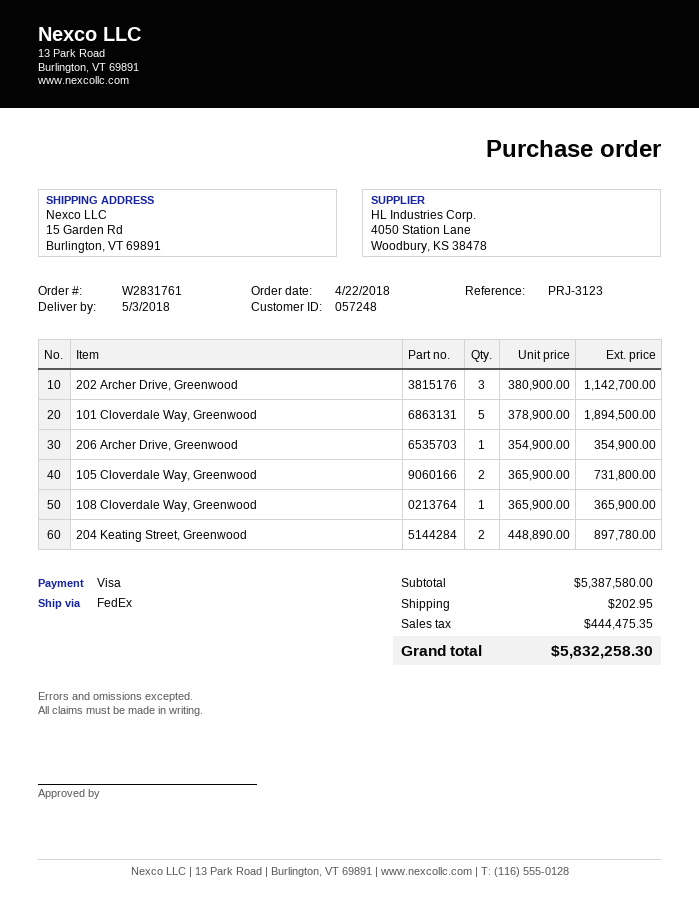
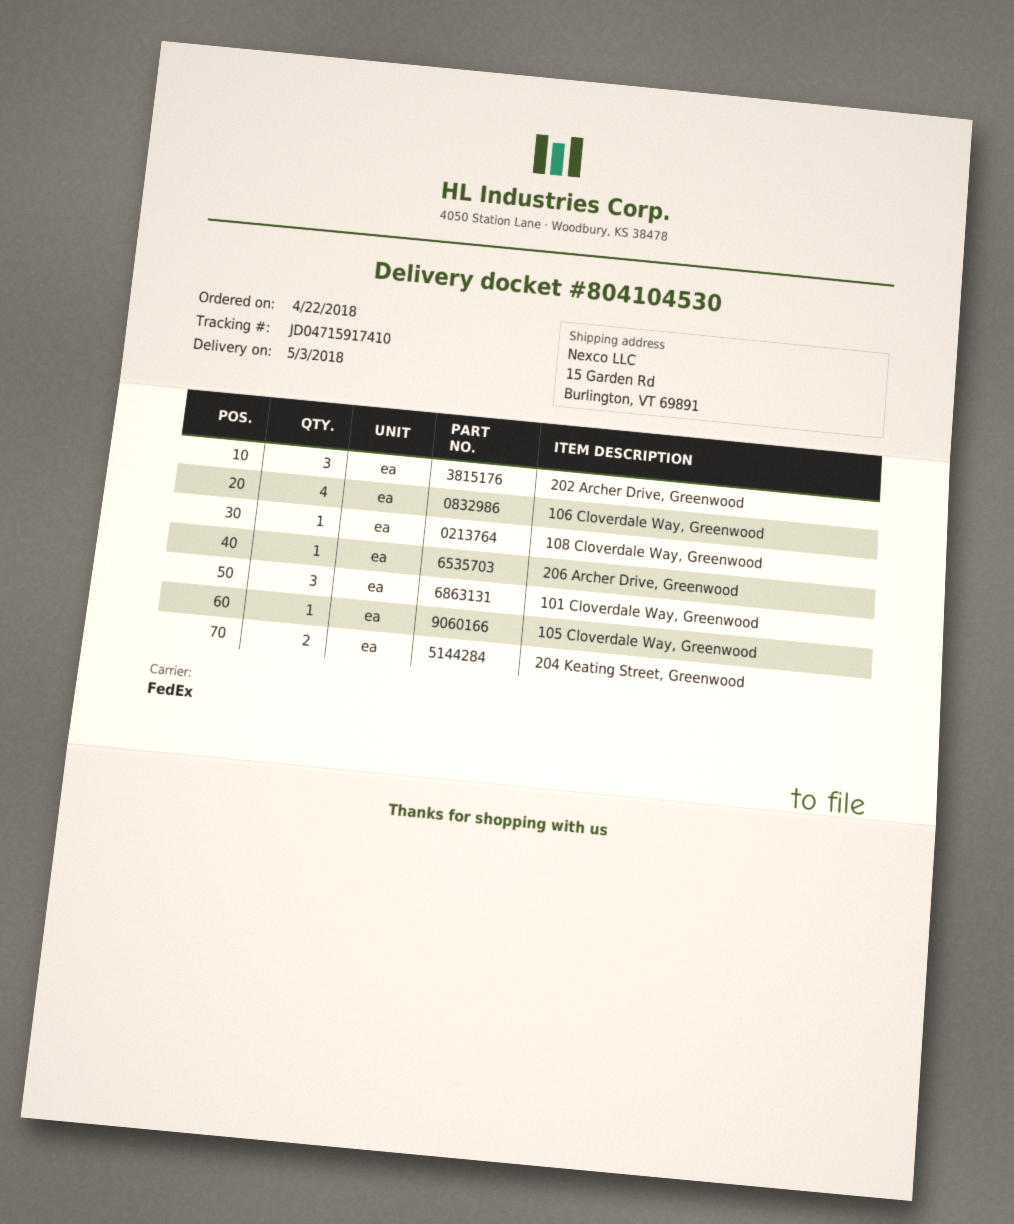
101 Cloverdale Way, Greenwood: 5 -> 3
105 Cloverdale Way, Greenwood: 2 -> 1
106 Cloverdale Way, Greenwood: none -> 4

